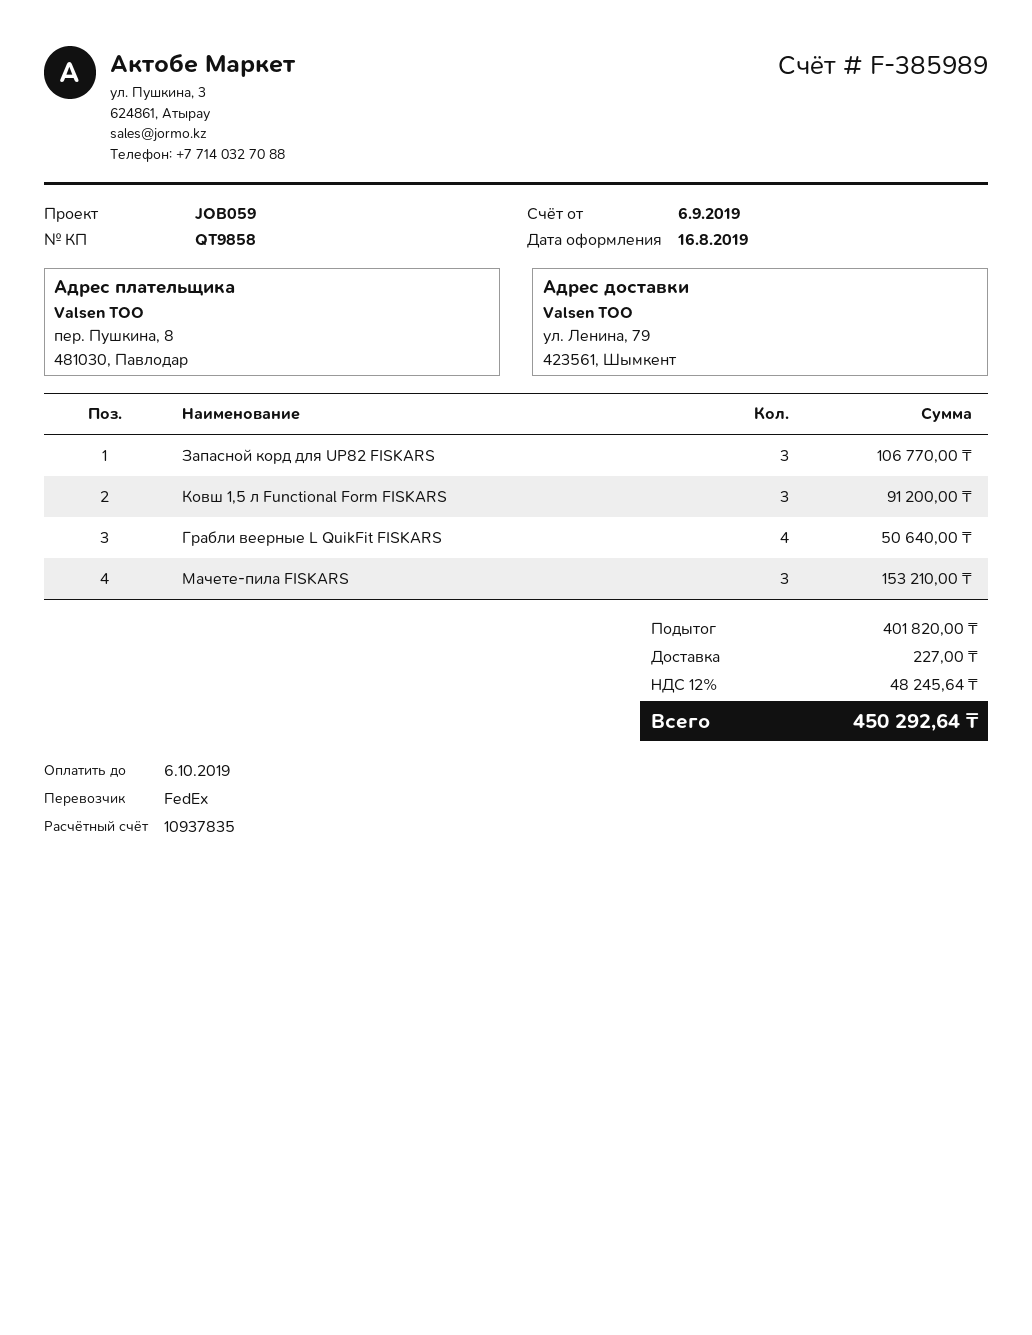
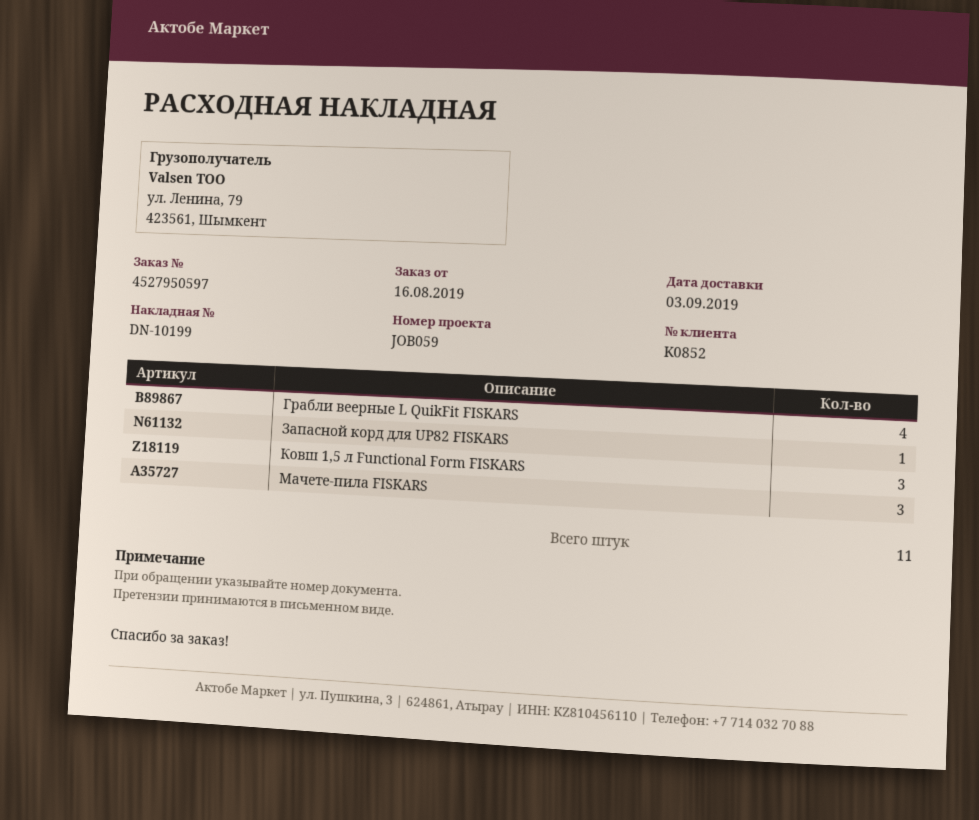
Запасной корд для UP82 FISKARS: 3 -> 1

